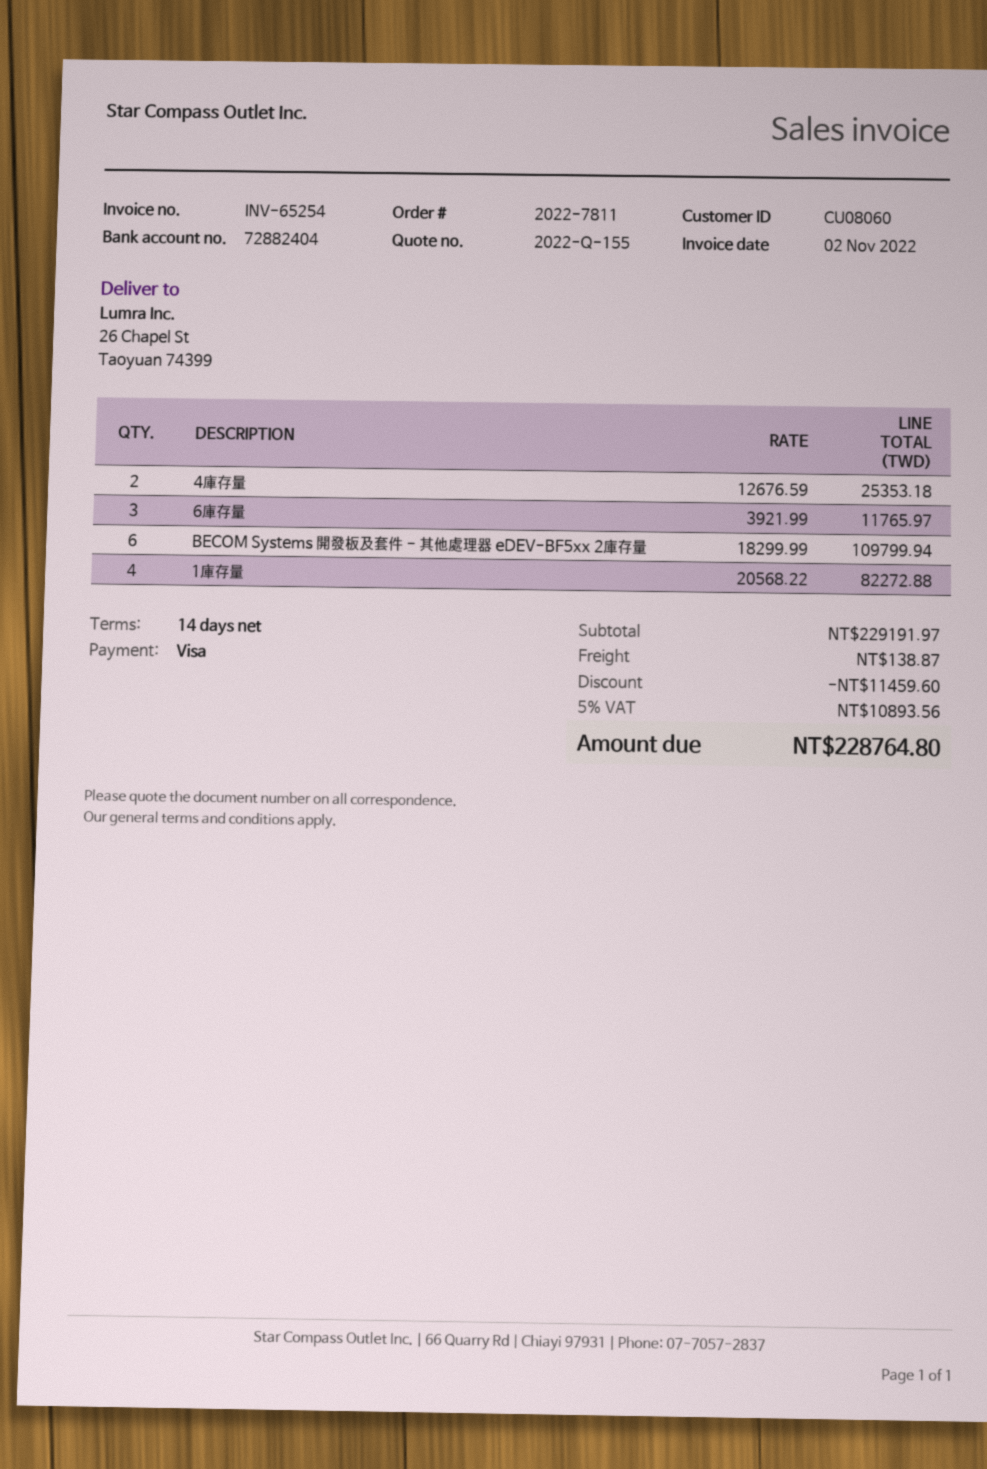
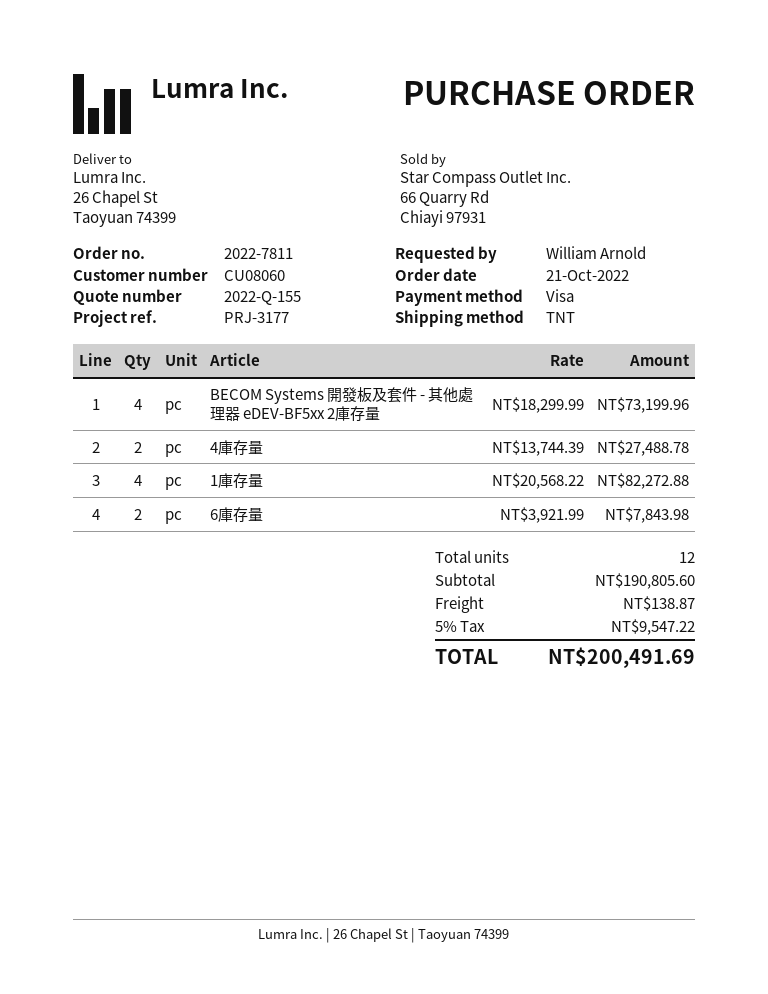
4庫存量: 2 x 12676.59 = 25353.18 -> 2 x 13744.39 = 27488.78
6庫存量: 3 x 3921.99 = 11765.97 -> 2 x 3921.99 = 7843.98
BECOM Systems 開發板及套件 - 其他處理器 eDEV-BF5xx 2庫存量: 6 x 18299.99 = 109799.94 -> 4 x 18299.99 = 73199.96
subtotal: 229191.97 -> 190805.60
discount: 11459.60 -> none
tax: 5% = 10893.56 -> 5% = 9547.22
total: 228764.80 -> 200491.69

